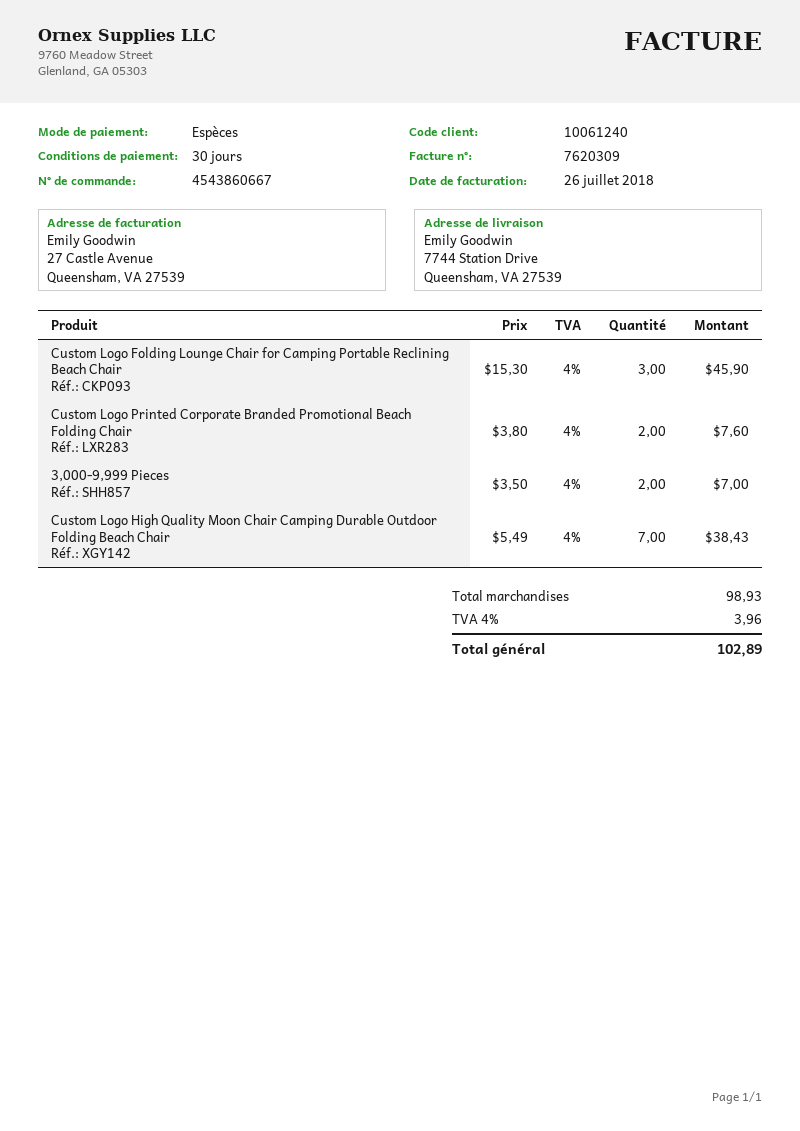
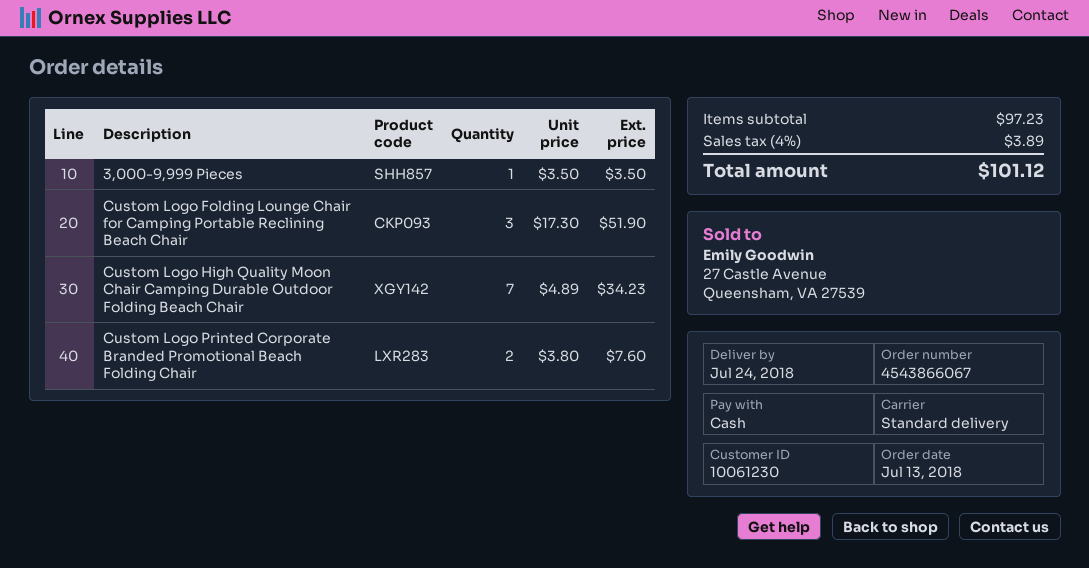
order number: 4543860667 -> 4543866067
customer number: 10061240 -> 10061230
Custom Logo Folding Lounge Chair for Camping Portable Reclining Beach Chair: 3 x 15.30 = 45.90 -> 3 x 17.30 = 51.90
3,000-9,999 Pieces: 2 x 3.50 = 7.00 -> 1 x 3.50 = 3.50
Custom Logo High Quality Moon Chair Camping Durable Outdoor Folding Beach Chair: 7 x 5.49 = 38.43 -> 7 x 4.89 = 34.23
subtotal: 98.93 -> 97.23
tax: 4% = 3.96 -> 4% = 3.89
total: 102.89 -> 101.12

